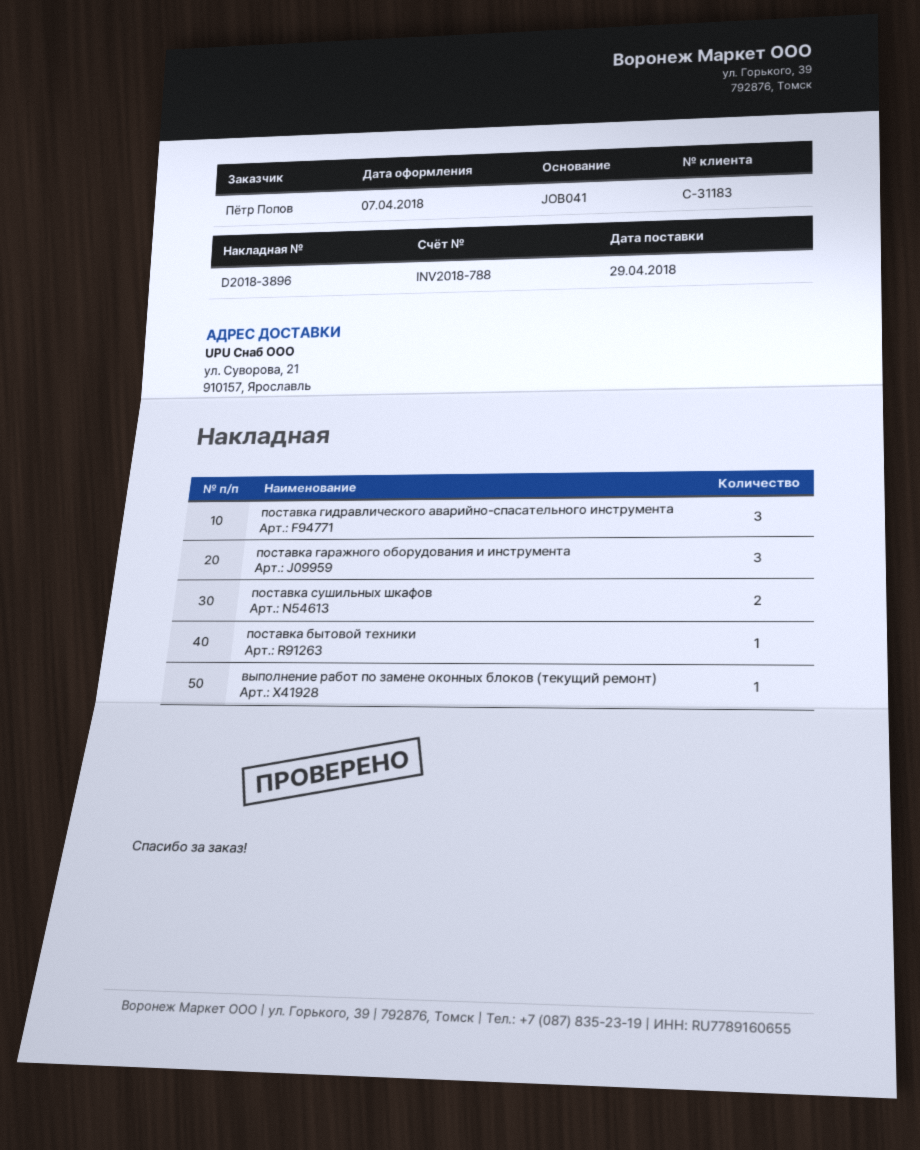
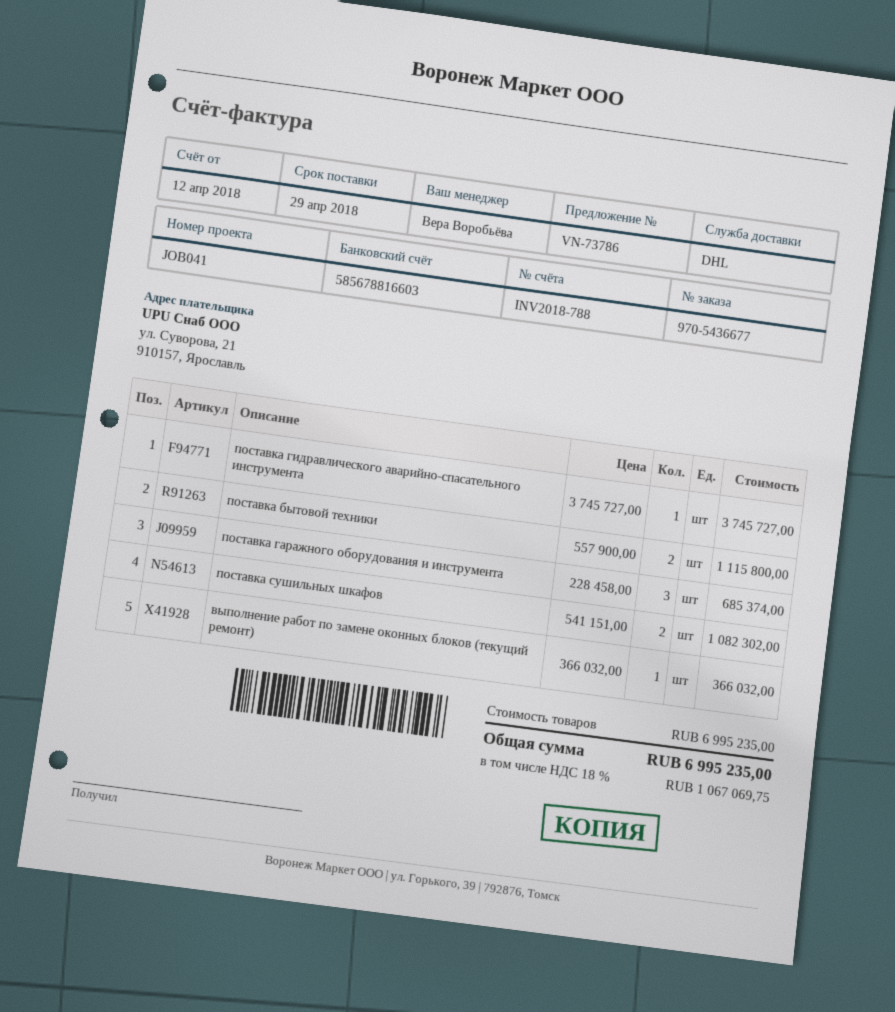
поставка гидравлического аварийно-спасательного инструмента: 3 -> 1
поставка бытовой техники: 1 -> 2

